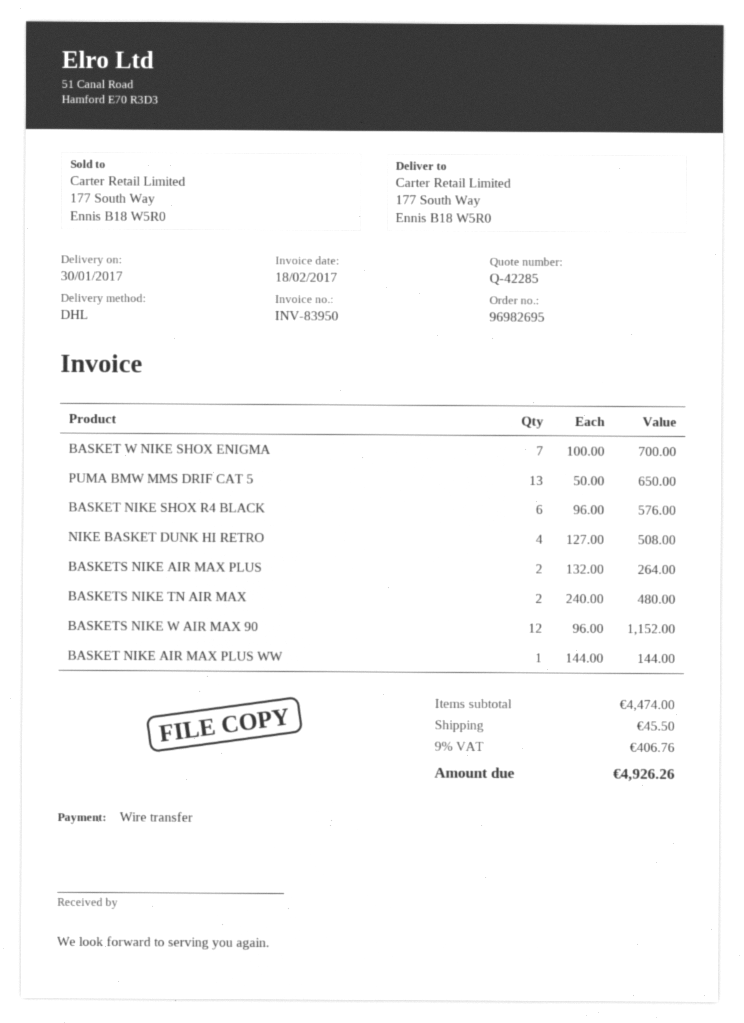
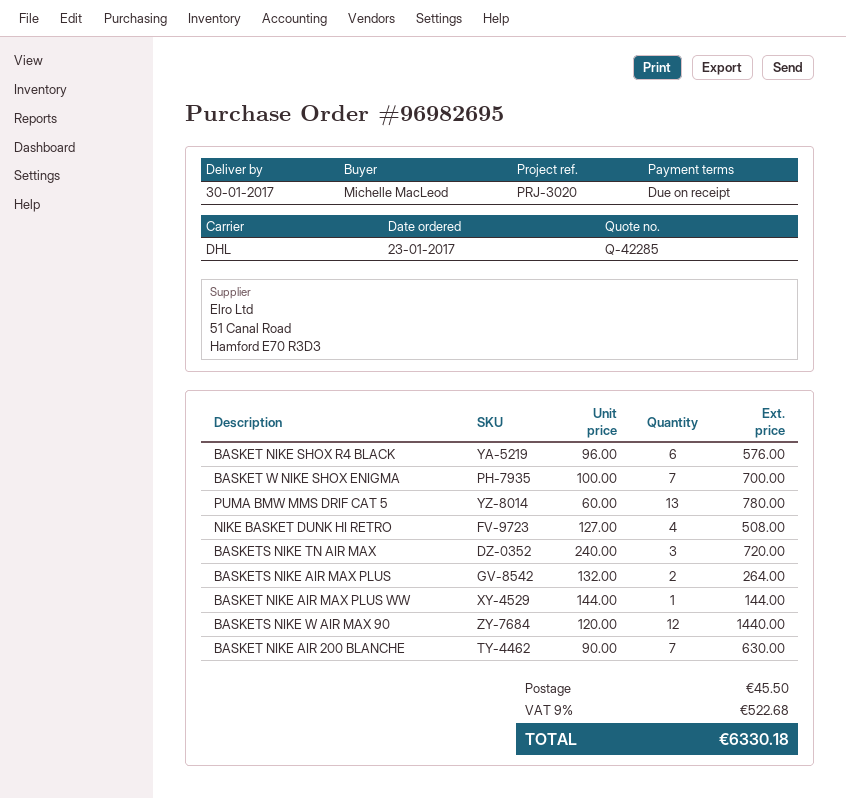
PUMA BMW MMS DRIF CAT 5: 13 x 50.00 = 650.00 -> 13 x 60.00 = 780.00
BASKETS NIKE TN AIR MAX: 2 x 240.00 = 480.00 -> 3 x 240.00 = 720.00
BASKETS NIKE W AIR MAX 90: 12 x 96.00 = 1152.00 -> 12 x 120.00 = 1440.00
BASKET NIKE AIR 200 BLANCHE: none -> 7 x 90.00 = 630.00
tax: 9% = 406.76 -> 9% = 522.68
total: 4926.26 -> 6330.18

